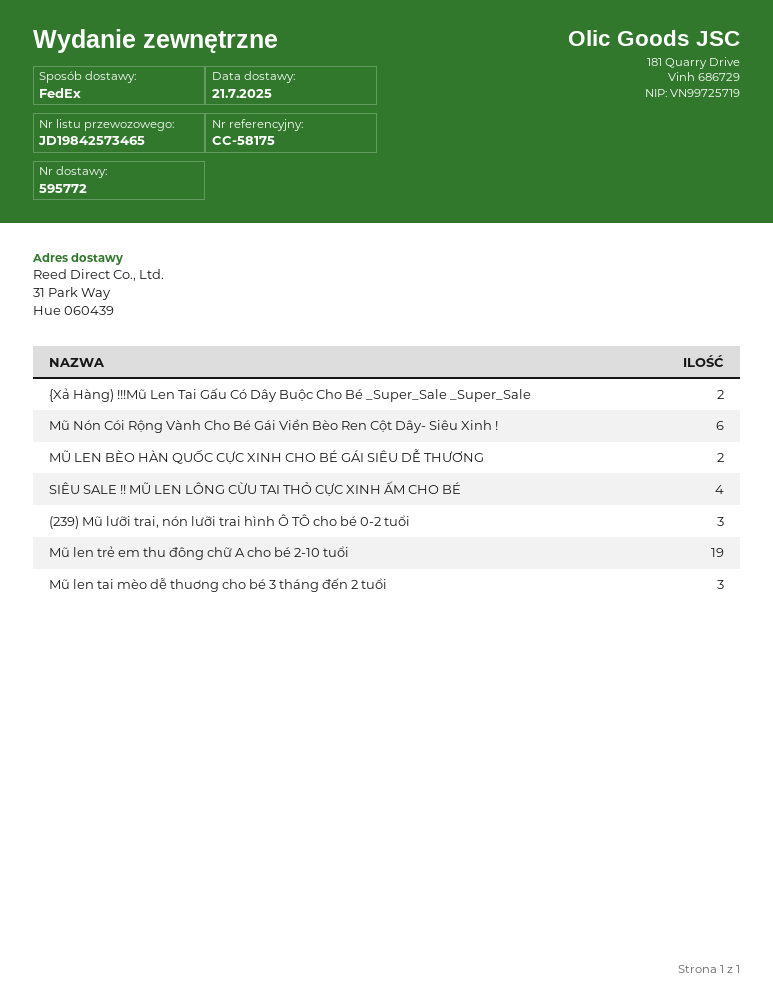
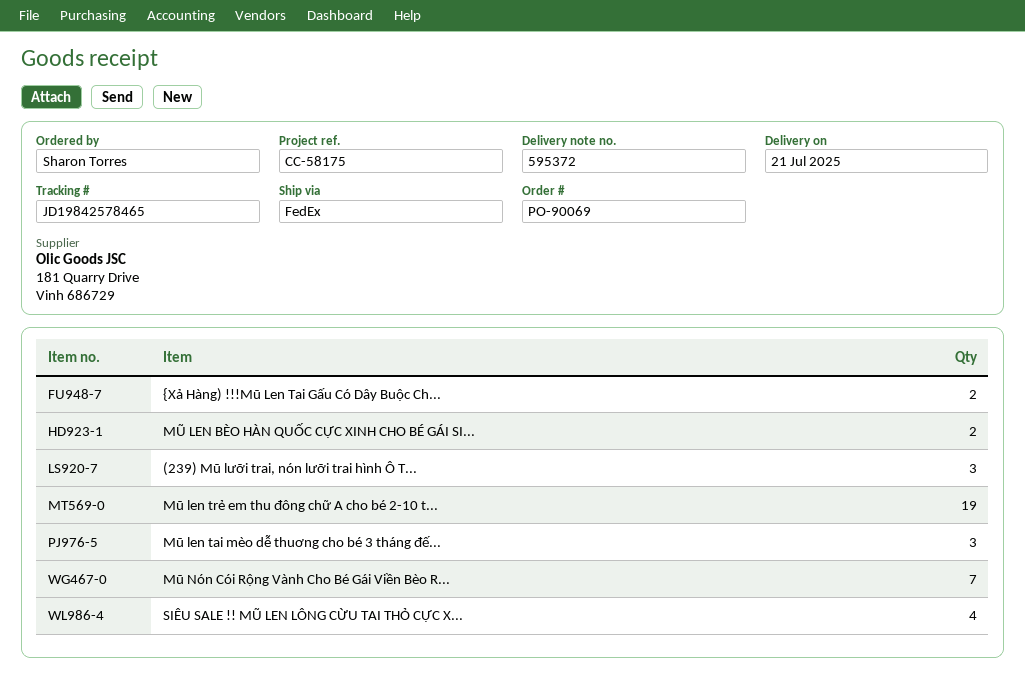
delivery note number: 595772 -> 595372
tracking number: JD19842573465 -> JD19842578465
Mũ Nón Cói Rộng Vành Cho Bé Gái Viền Bèo Ren Cột Dây- Siêu Xinh !: 6 -> 7

